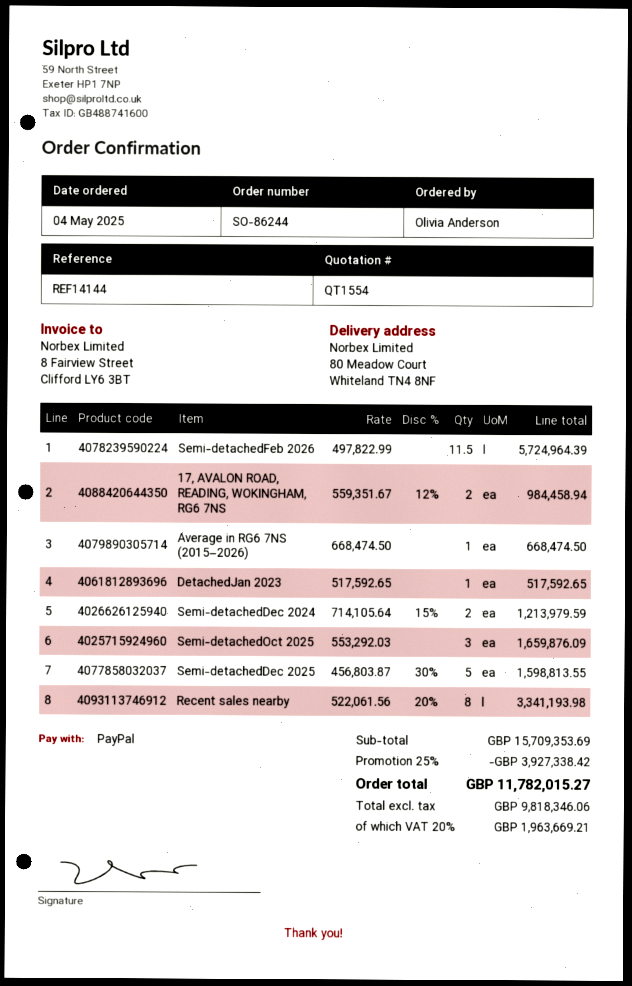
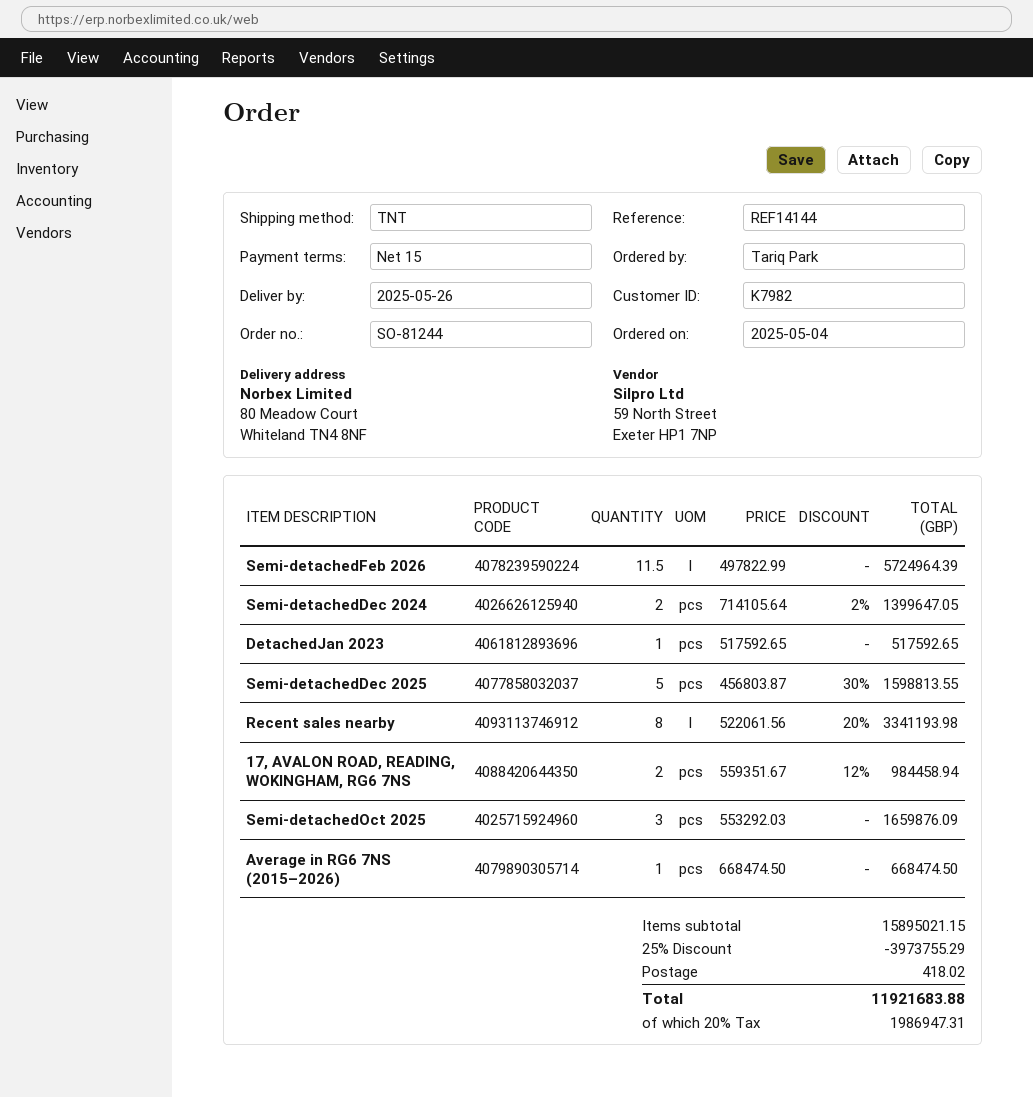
order number: SO-86244 -> SO-81244
ordered by: Olivia Anderson -> Tariq Park
Semi-detachedDec 2024: 2 x 714105.64 - 15% = 1213979.59 -> 2 x 714105.64 - 2% = 1399647.05
subtotal: 15709353.69 -> 15895021.15
discount: 25% = 3927338.42 -> 25% = 3973755.29
shipping: none -> 418.02
tax: 20% = 1963669.21 -> 20% = 1986947.31
total: 11782015.27 -> 11921683.88

